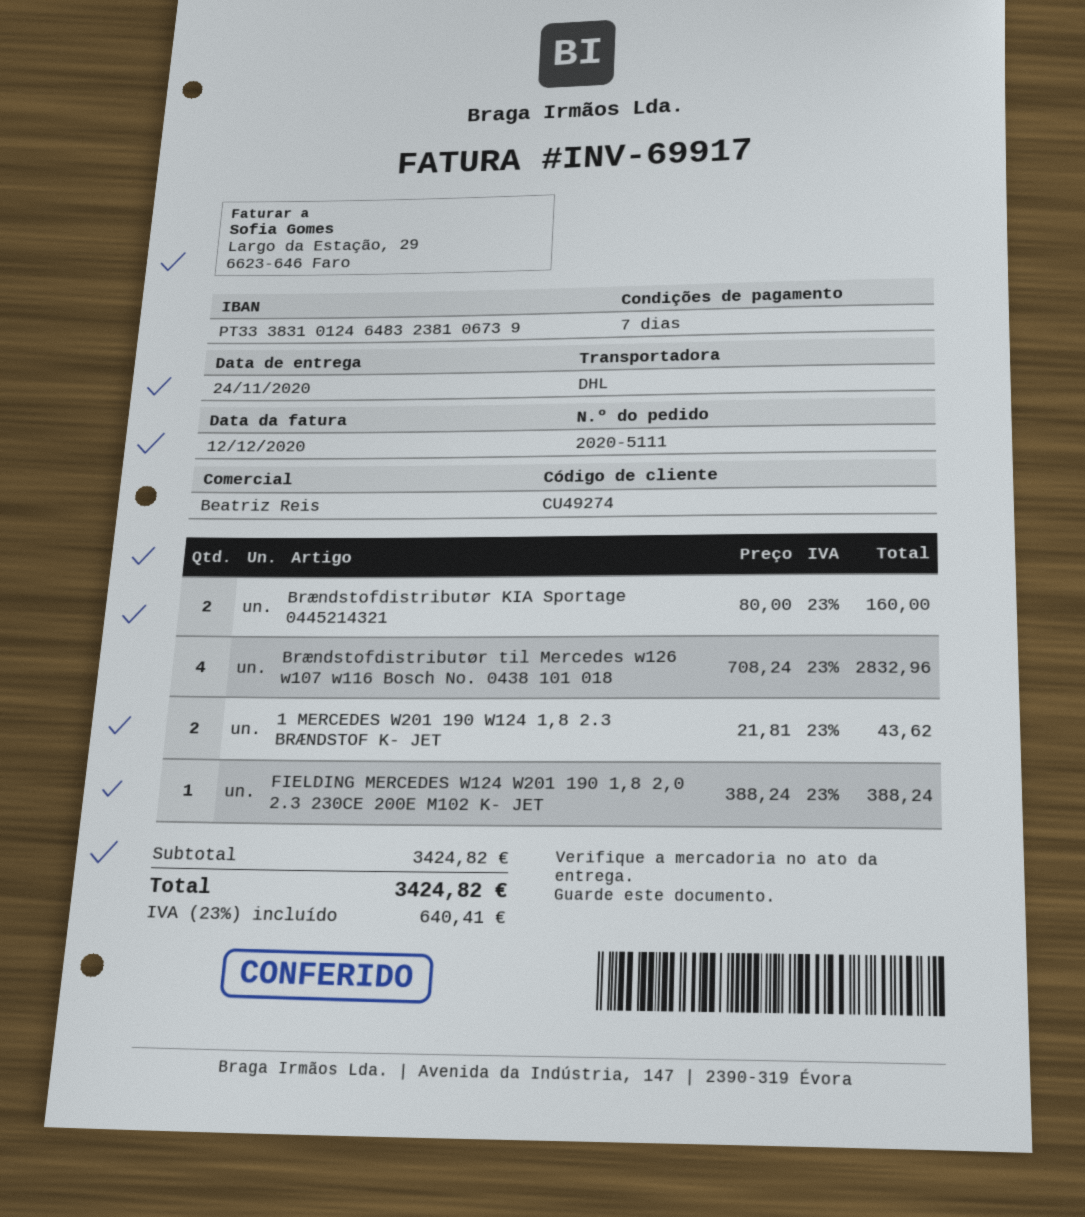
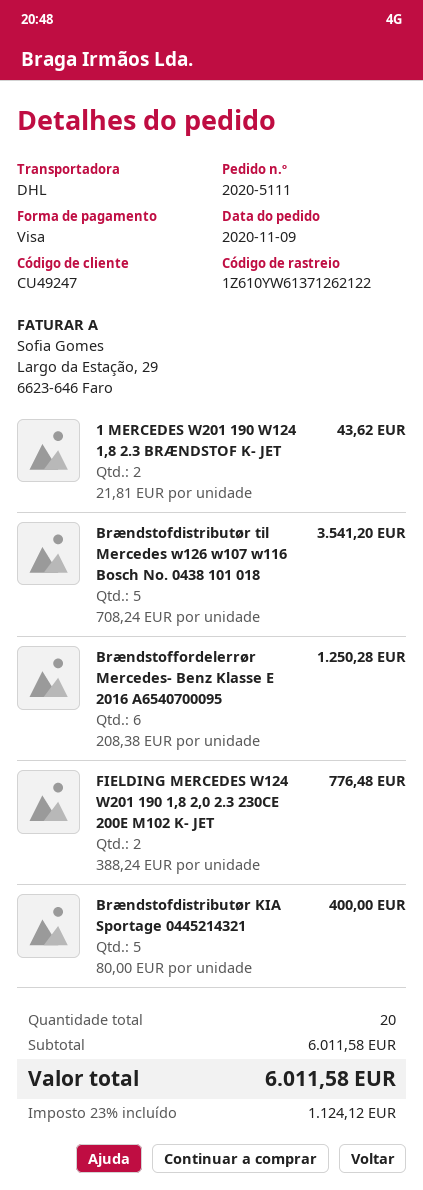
customer number: CU49274 -> CU49247
Brændstofdistributør KIA Sportage 0445214321: 2 x 80.00 = 160.00 -> 5 x 80.00 = 400.00
Brændstofdistributør til Mercedes w126 w107 w116 Bosch No. 0438 101 018: 4 x 708.24 = 2832.96 -> 5 x 708.24 = 3541.20
FIELDING MERCEDES W124 W201 190 1,8 2,0 2.3 230CE 200E M102 K- JET: 1 x 388.24 = 388.24 -> 2 x 388.24 = 776.48
Brændstoffordelerrør Mercedes- Benz Klasse E 2016 A6540700095: none -> 6 x 208.38 = 1250.28
subtotal: 3424.82 -> 6011.58
tax: 23% = 640.41 -> 23% = 1124.12
total: 3424.82 -> 6011.58

